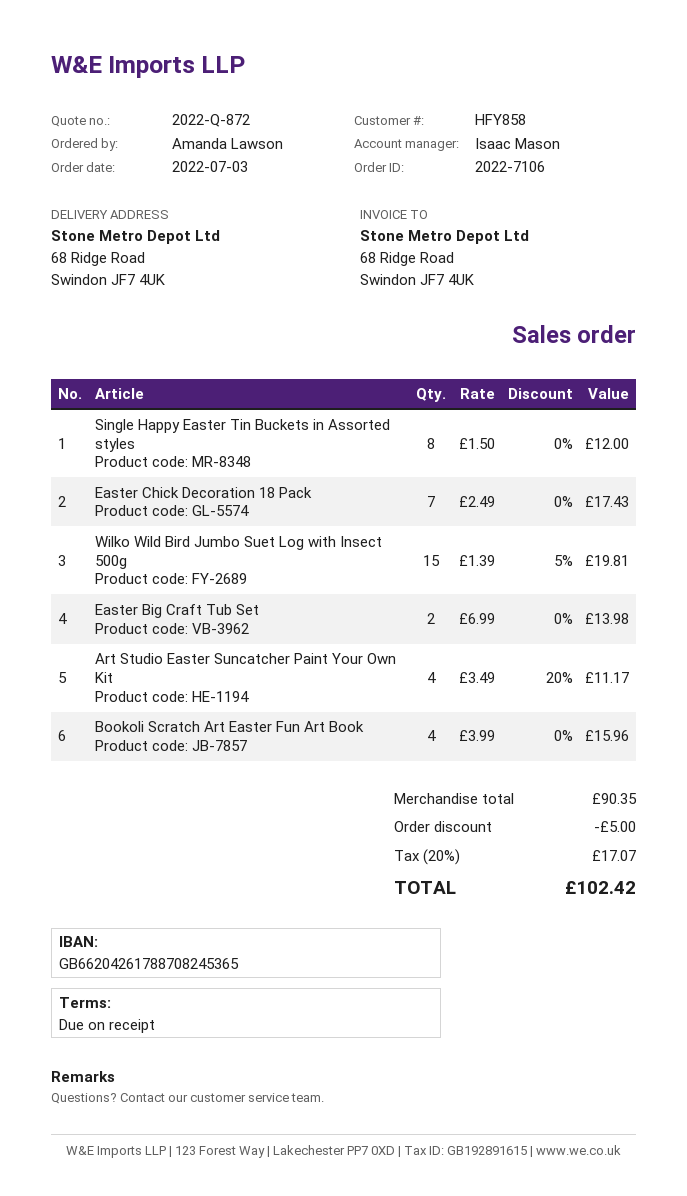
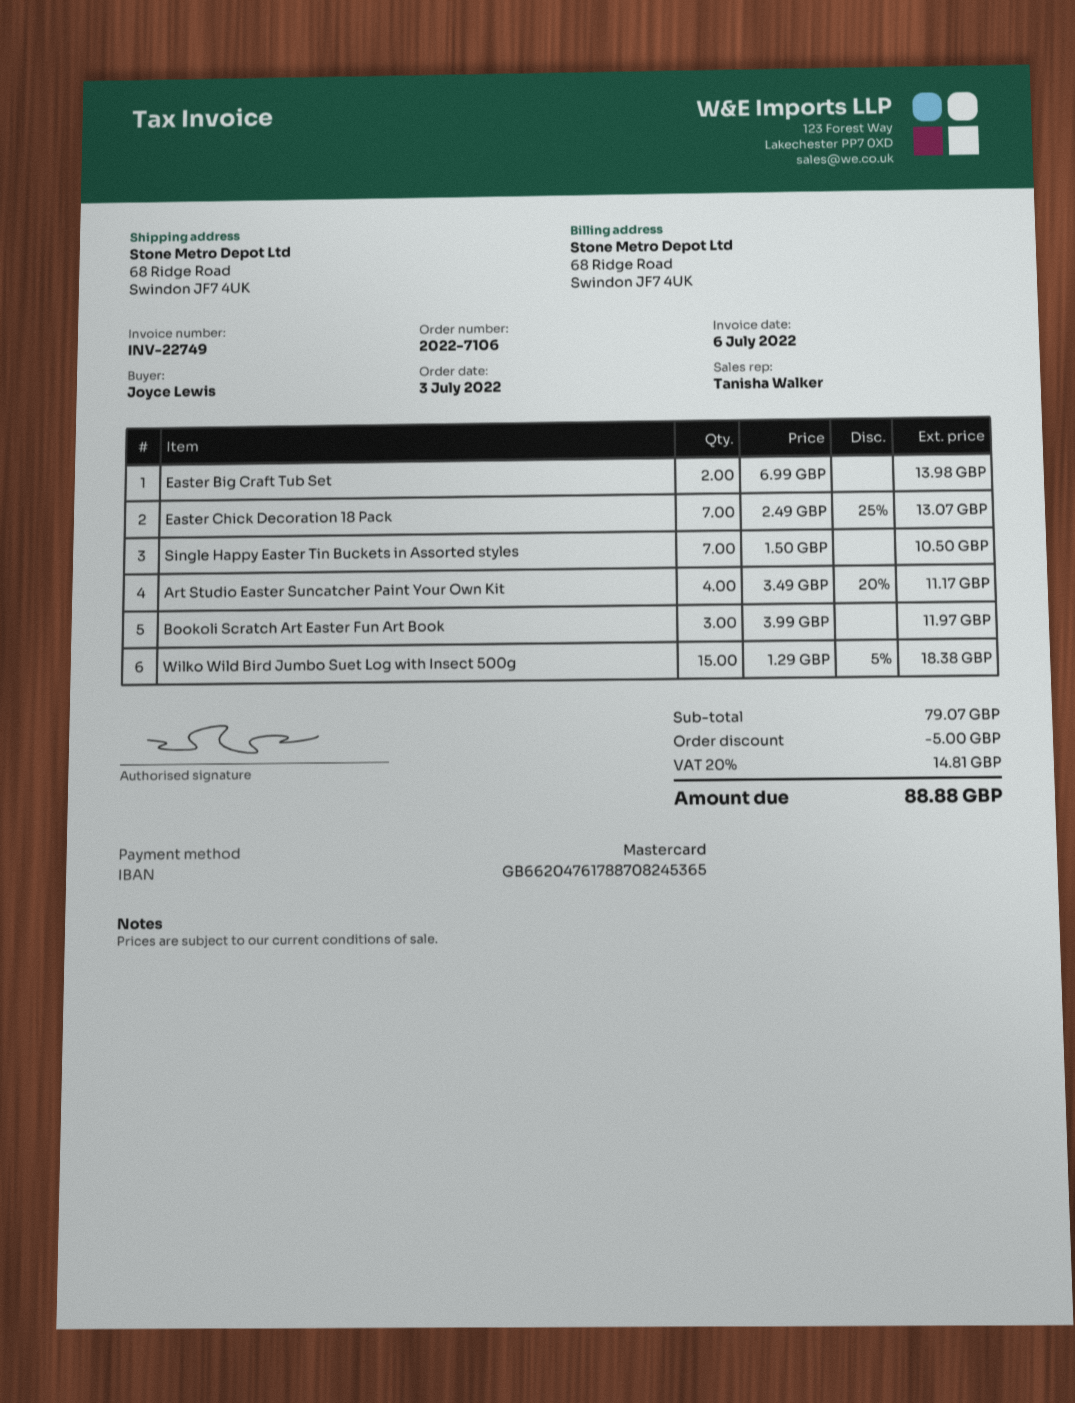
ordered by: Amanda Lawson -> Joyce Lewis
sales rep: Isaac Mason -> Tanisha Walker
bank account: GB66204261788708245365 -> GB66204761788708245365
Single Happy Easter Tin Buckets in Assorted styles: 8 x 1.50 = 12.00 -> 7 x 1.50 = 10.50
Easter Chick Decoration 18 Pack: 7 x 2.49 = 17.43 -> 7 x 2.49 - 25% = 13.07
Wilko Wild Bird Jumbo Suet Log with Insect 500g: 15 x 1.39 - 5% = 19.81 -> 15 x 1.29 - 5% = 18.38
Bookoli Scratch Art Easter Fun Art Book: 4 x 3.99 = 15.96 -> 3 x 3.99 = 11.97
subtotal: 90.35 -> 79.07
tax: 20% = 17.07 -> 20% = 14.81
total: 102.42 -> 88.88

